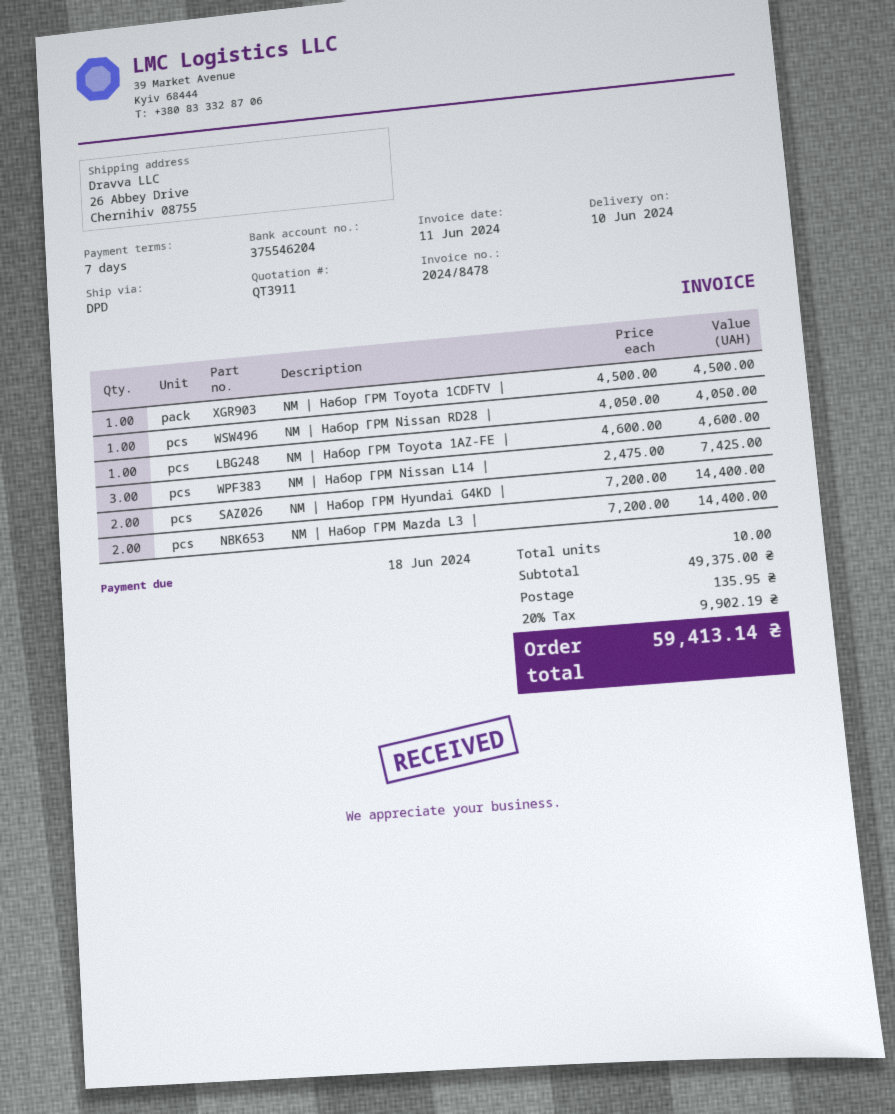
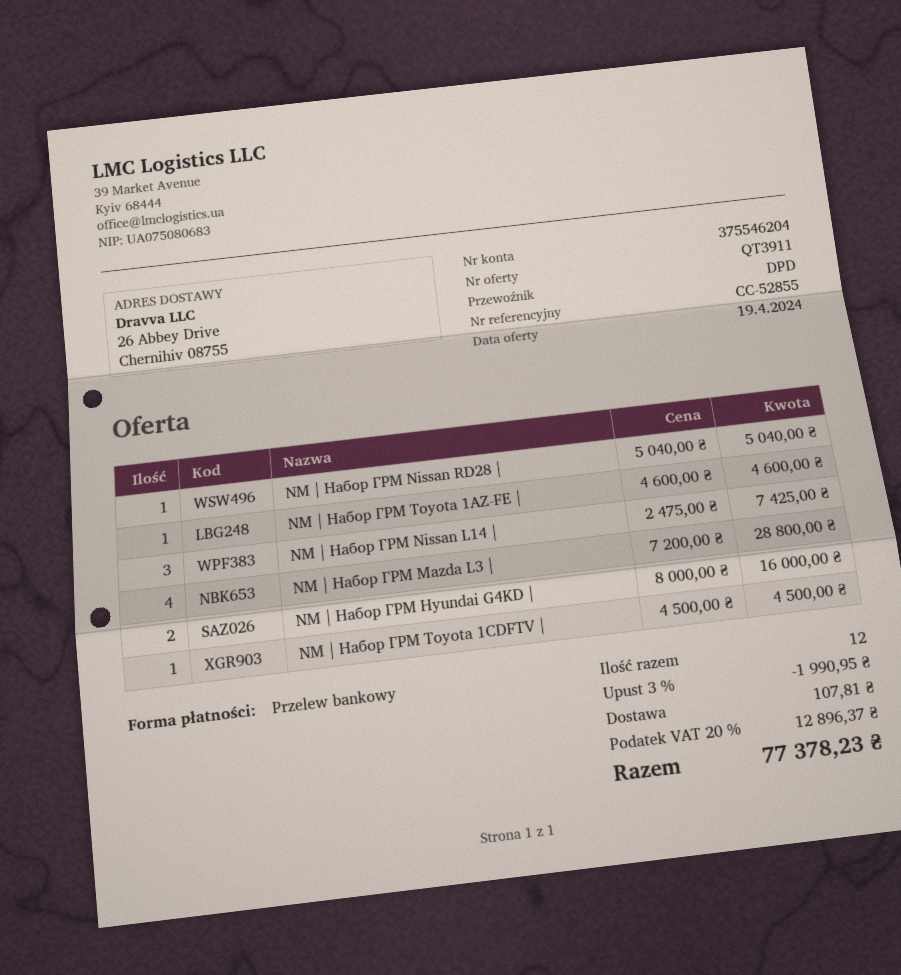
NM | Набор ГРМ Nissan RD28 |: 1 x 4050.00 = 4050.00 -> 1 x 5040.00 = 5040.00
NM | Набор ГРМ Hyundai G4KD |: 2 x 7200.00 = 14400.00 -> 2 x 8000.00 = 16000.00
NM | Набор ГРМ Mazda L3 |: 2 x 7200.00 = 14400.00 -> 4 x 7200.00 = 28800.00
total quantity: 10 -> 12
discount: none -> 3% = 1990.95
shipping: 135.95 -> 107.81
tax: 20% = 9902.19 -> 20% = 12896.37
total: 59413.14 -> 77378.23

